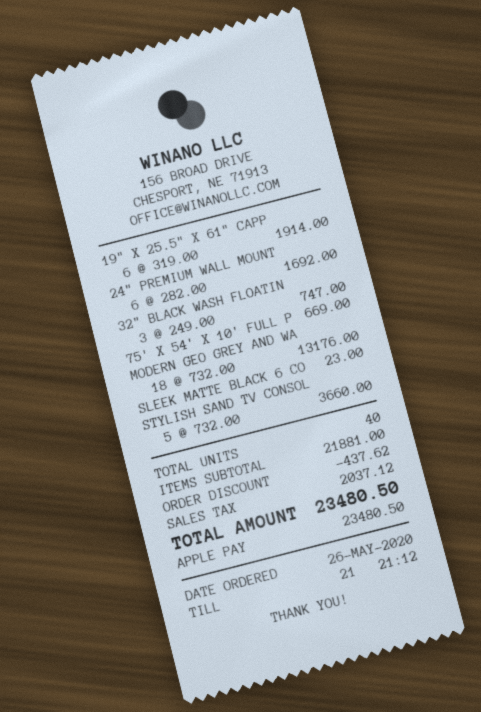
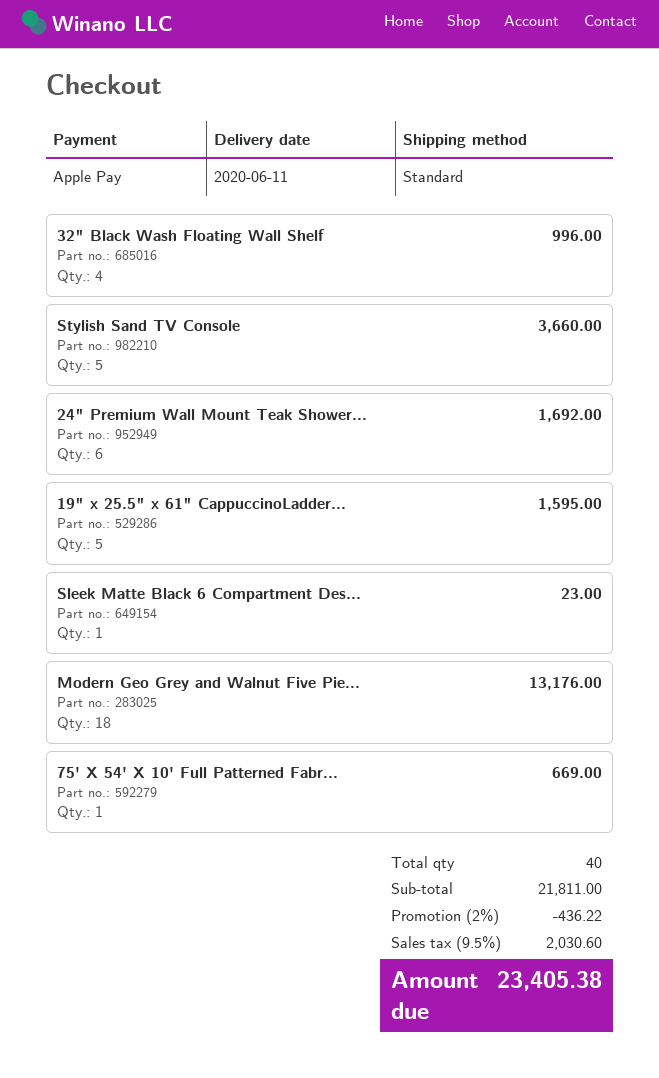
19" X 25.5" X 61" CAPP: 6 for 1914.00 -> 5 for 1595.00
32" BLACK WASH FLOATIN: 3 for 747.00 -> 4 for 996.00
subtotal: 21881.00 -> 21811.00
discount: 437.62 -> 436.22
tax: 2037.12 -> 2030.60
total: 23480.50 -> 23405.38

